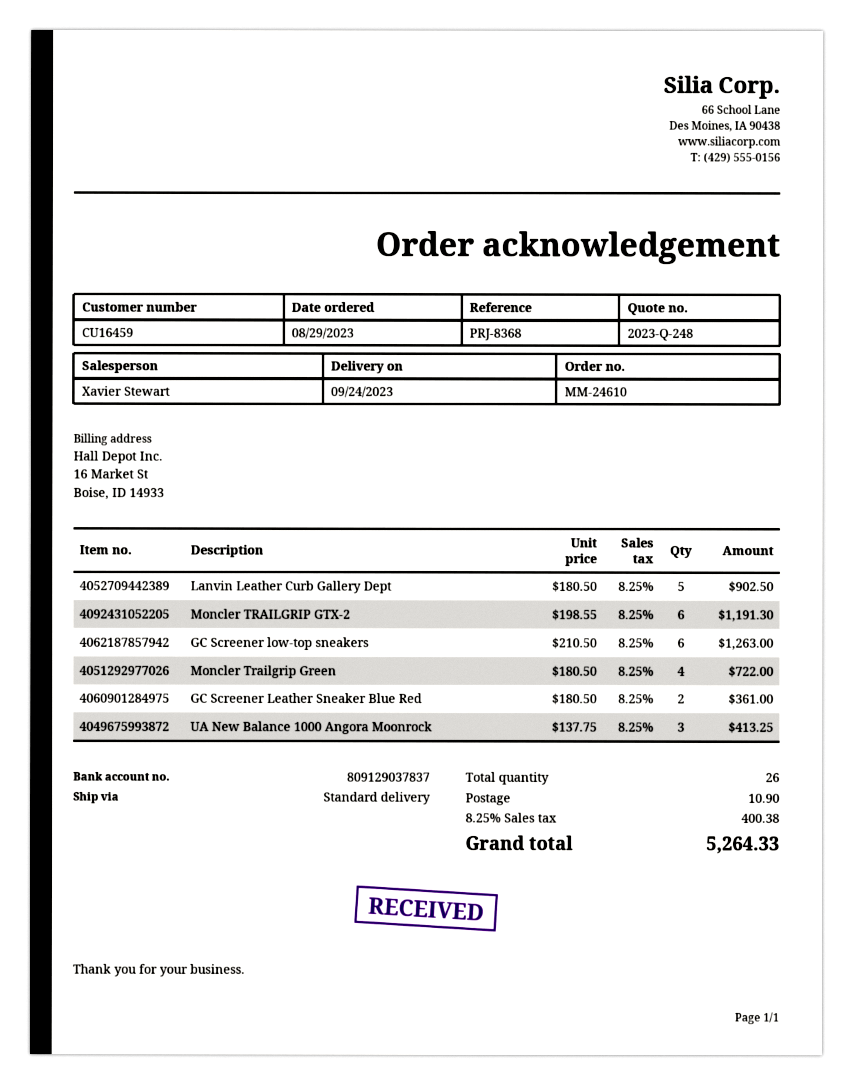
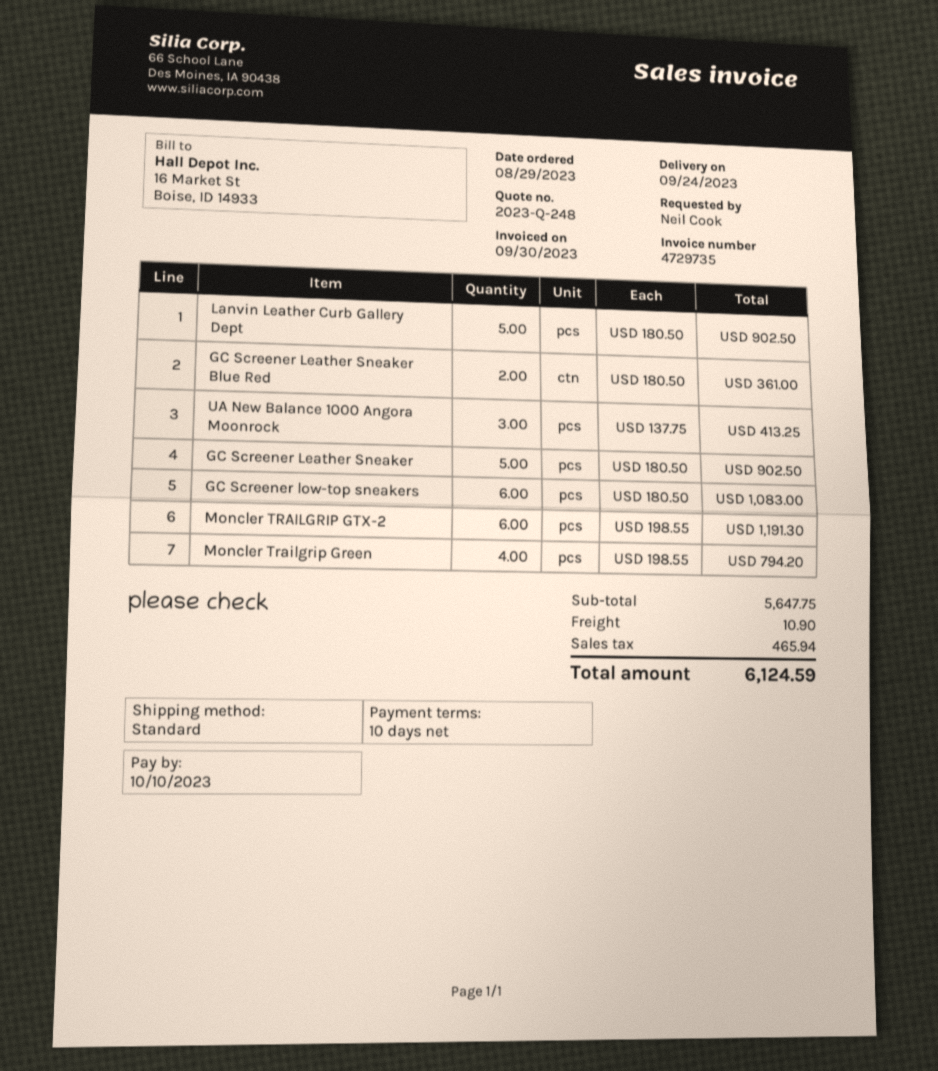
GC Screener low-top sneakers: 6 x 210.50 = 1263.00 -> 6 x 180.50 = 1083.00
Moncler Trailgrip Green: 4 x 180.50 = 722.00 -> 4 x 198.55 = 794.20
GC Screener Leather Sneaker: none -> 5 x 180.50 = 902.50
tax: 400.38 -> 465.94
total: 5264.33 -> 6124.59

